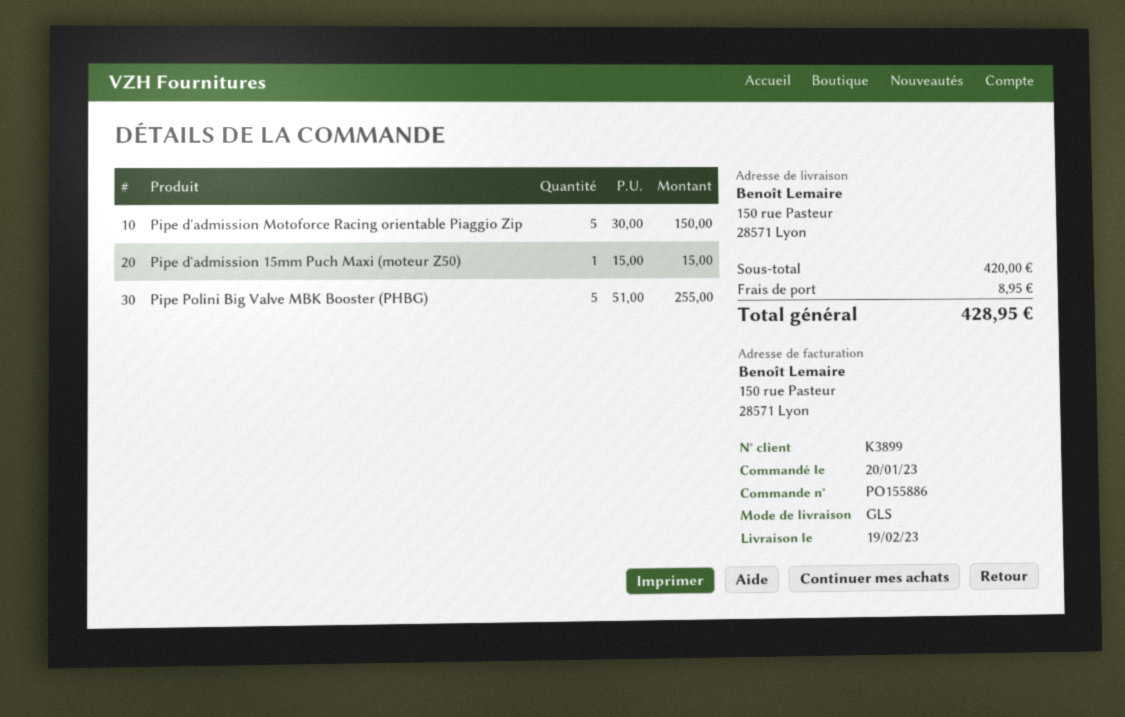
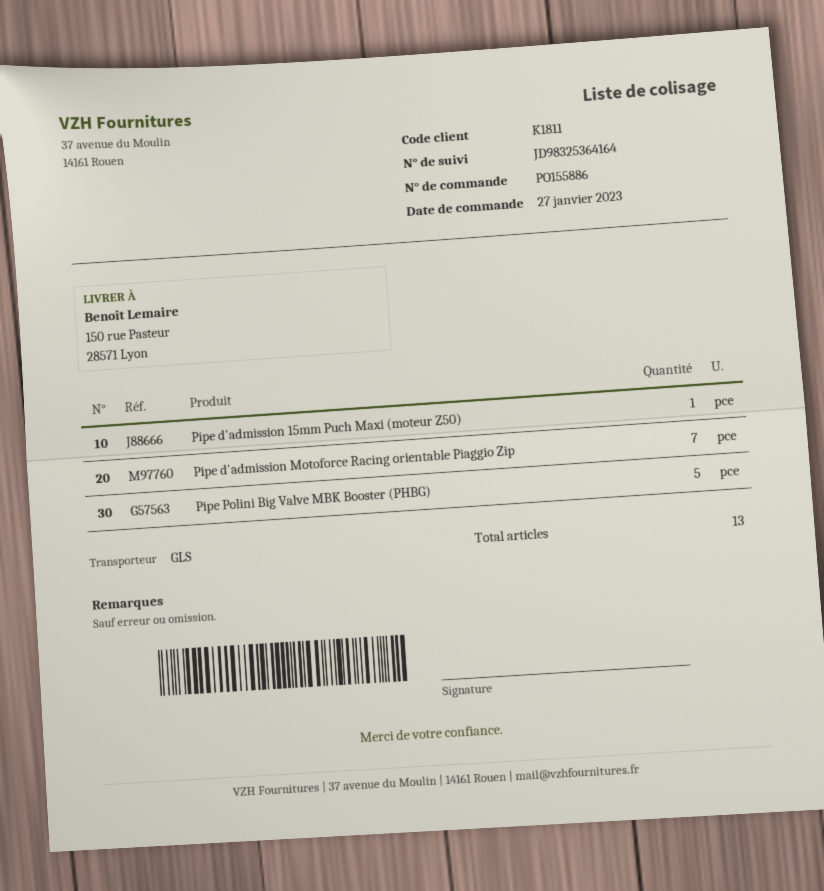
order date: 2023-01-20 -> 2023-01-27
customer number: K3899 -> K1811
Pipe d'admission Motoforce Racing orientable Piaggio Zip: 5 -> 7

